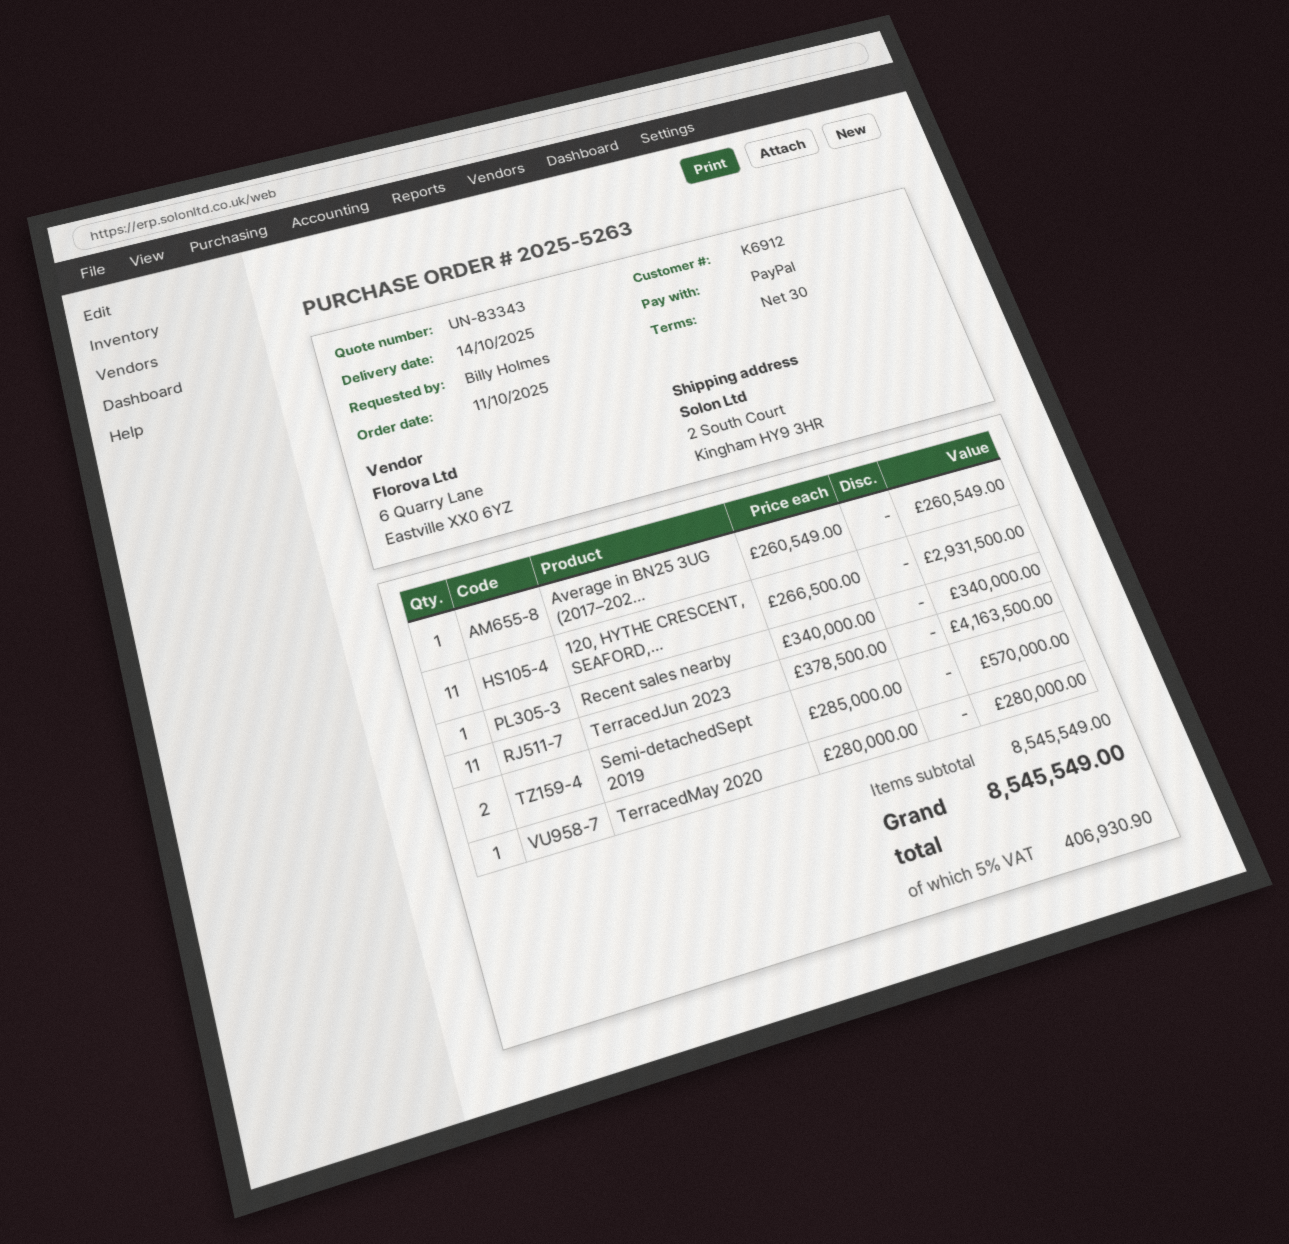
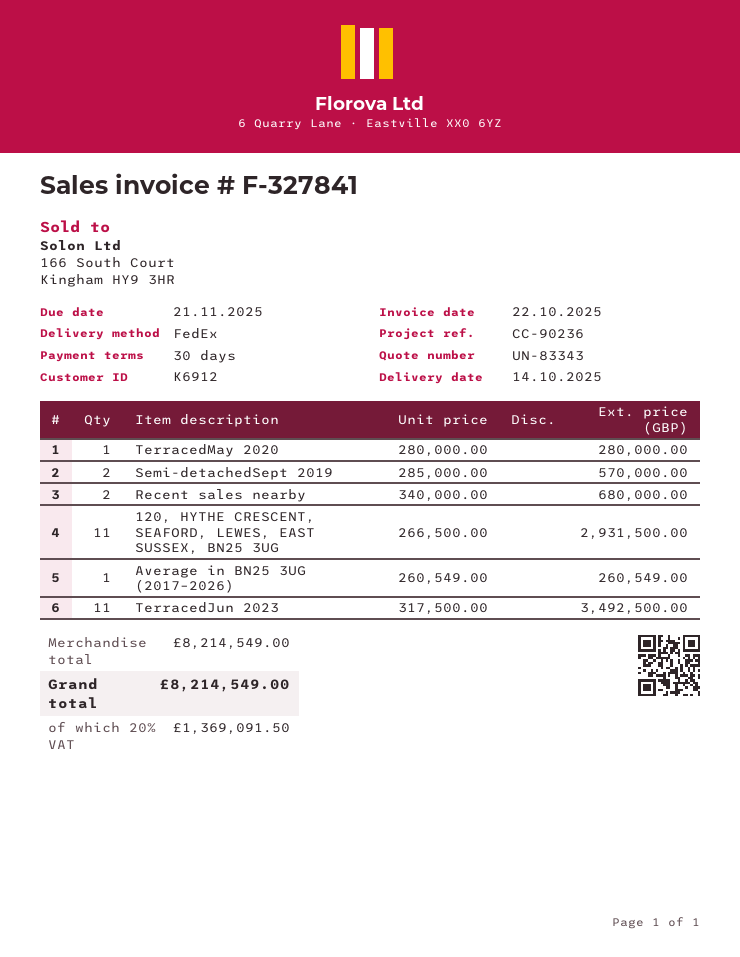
Recent sales nearby: 1 x 340000.00 = 340000.00 -> 2 x 340000.00 = 680000.00
TerracedJun 2023: 11 x 378500.00 = 4163500.00 -> 11 x 317500.00 = 3492500.00
subtotal: 8545549.00 -> 8214549.00
tax: 5% = 406930.90 -> 20% = 1369091.50
total: 8545549.00 -> 8214549.00

